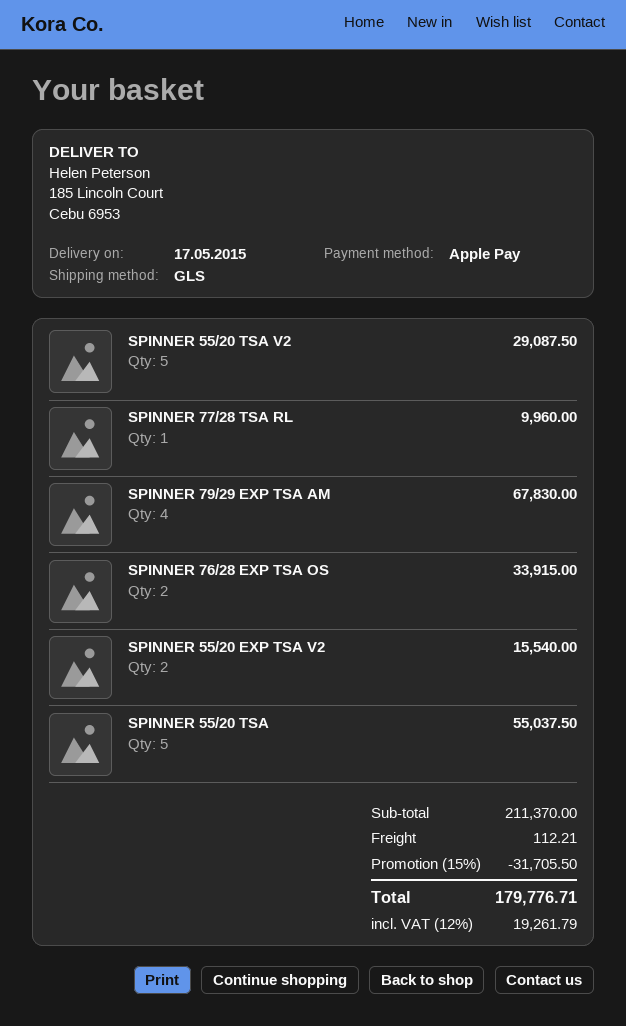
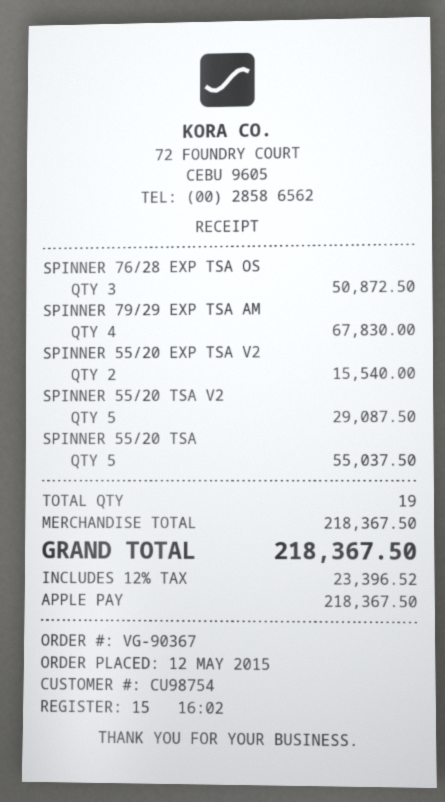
SPINNER 77/28 TSA RL: 1 for 9960.00 -> none
SPINNER 76/28 EXP TSA OS: 2 for 33915.00 -> 3 for 50872.50
subtotal: 211370.00 -> 218367.50
discount: 15% = 31705.50 -> none
shipping: 112.21 -> none
tax: 12% = 19261.79 -> 12% = 23396.52
total: 179776.71 -> 218367.50

